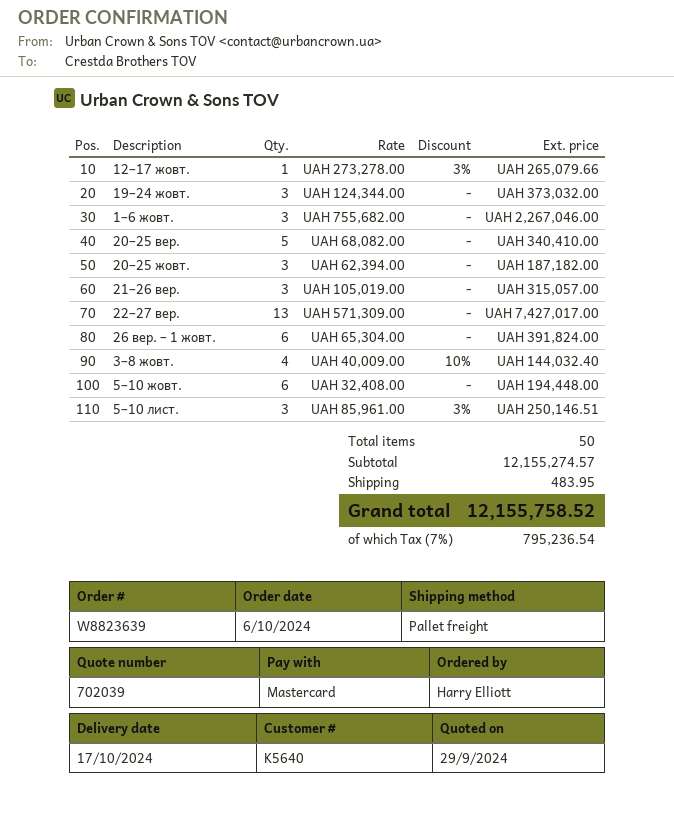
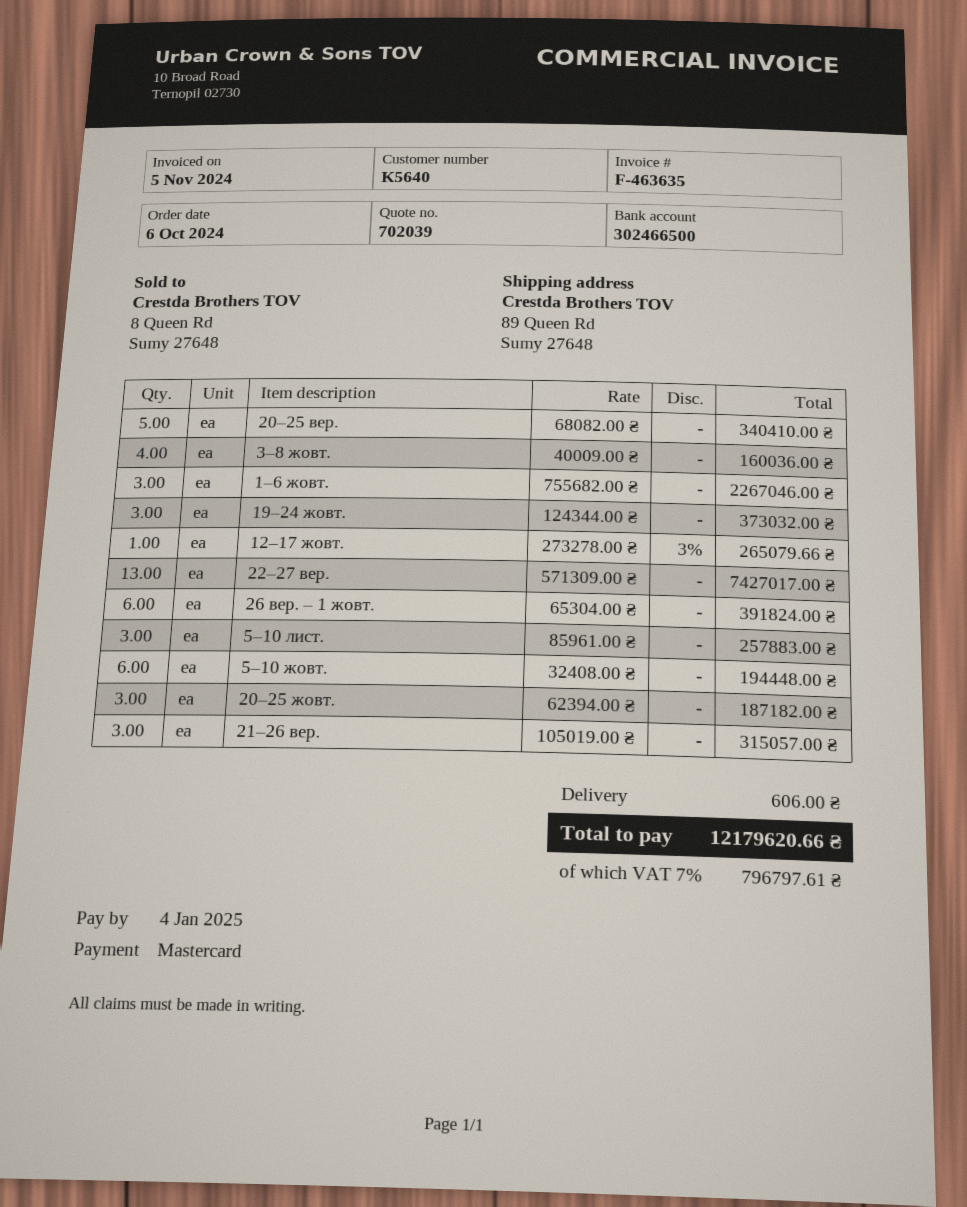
3–8 жовт.: 4 x 40009.00 - 10% = 144032.40 -> 4 x 40009.00 = 160036.00
5–10 лист.: 3 x 85961.00 - 3% = 250146.51 -> 3 x 85961.00 = 257883.00
shipping: 483.95 -> 606.00
tax: 7% = 795236.54 -> 7% = 796797.61
total: 12155758.52 -> 12179620.66

